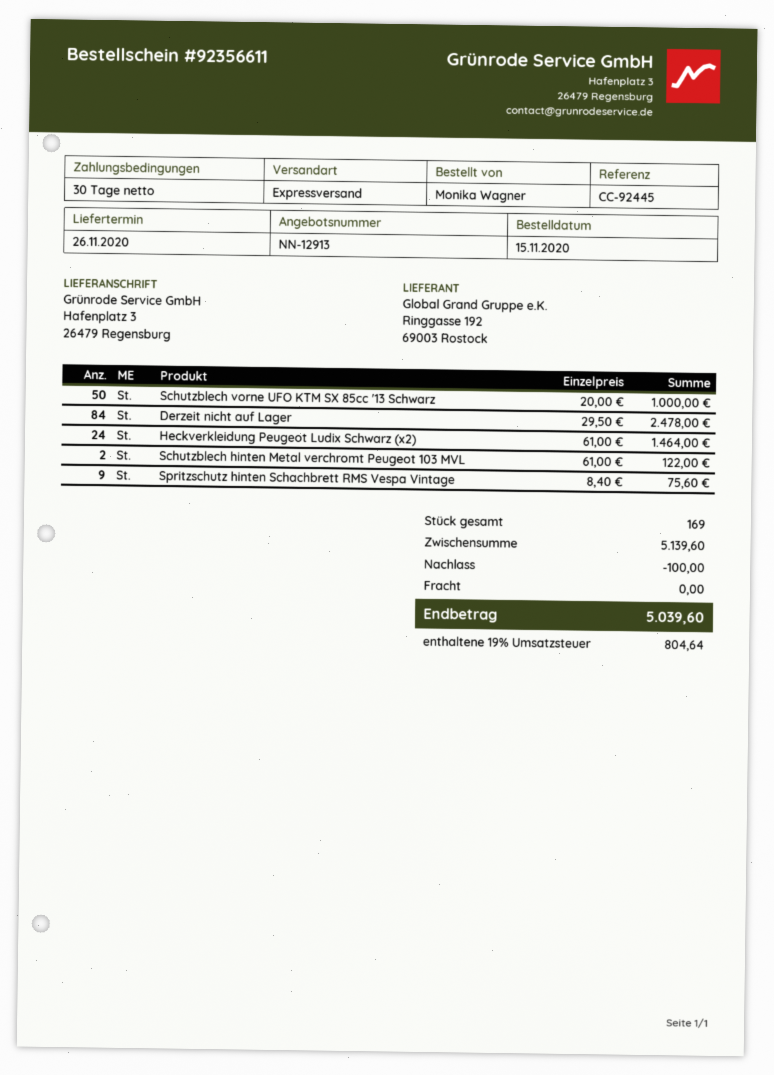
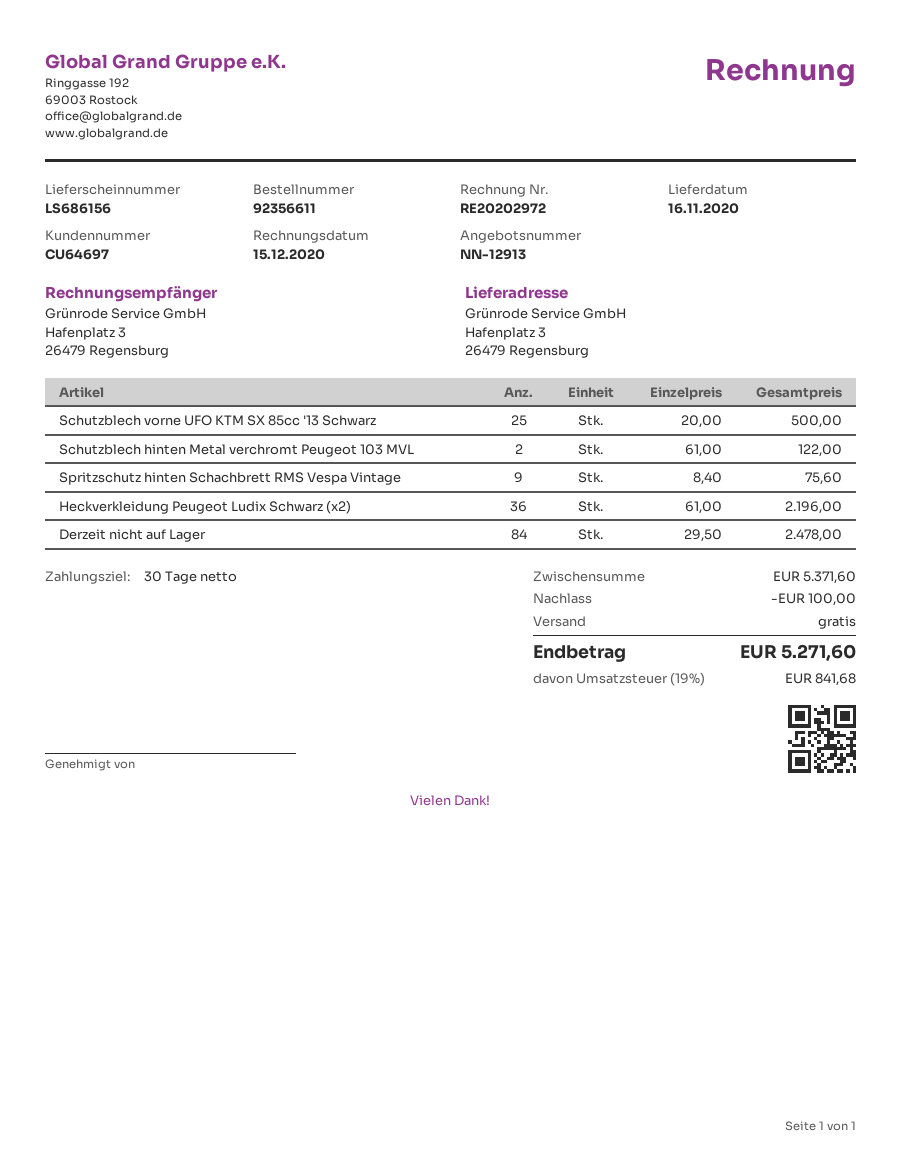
delivery date: 2020-11-26 -> 2020-11-16
Schutzblech vorne UFO KTM SX 85cc '13 Schwarz: 50 x 20.00 = 1000.00 -> 25 x 20.00 = 500.00
Heckverkleidung Peugeot Ludix Schwarz (x2): 24 x 61.00 = 1464.00 -> 36 x 61.00 = 2196.00
subtotal: 5139.60 -> 5371.60
tax: 19% = 804.64 -> 19% = 841.68
total: 5039.60 -> 5271.60

